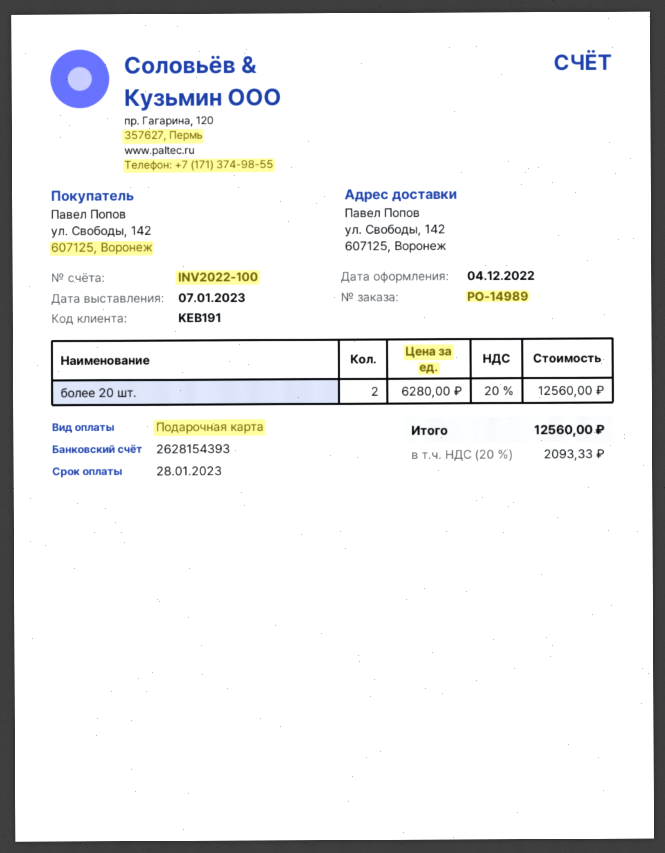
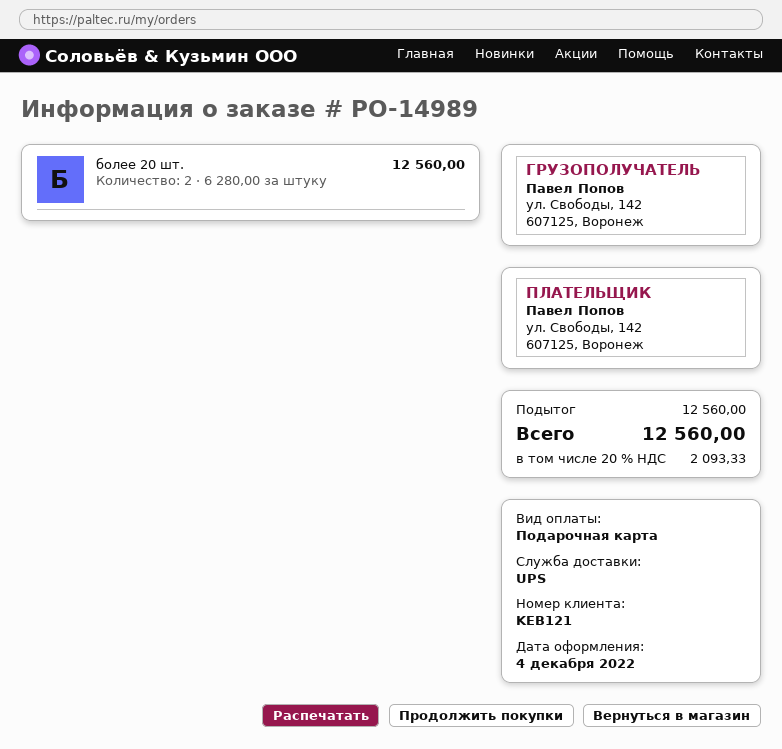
customer number: KEB191 -> KEB121

